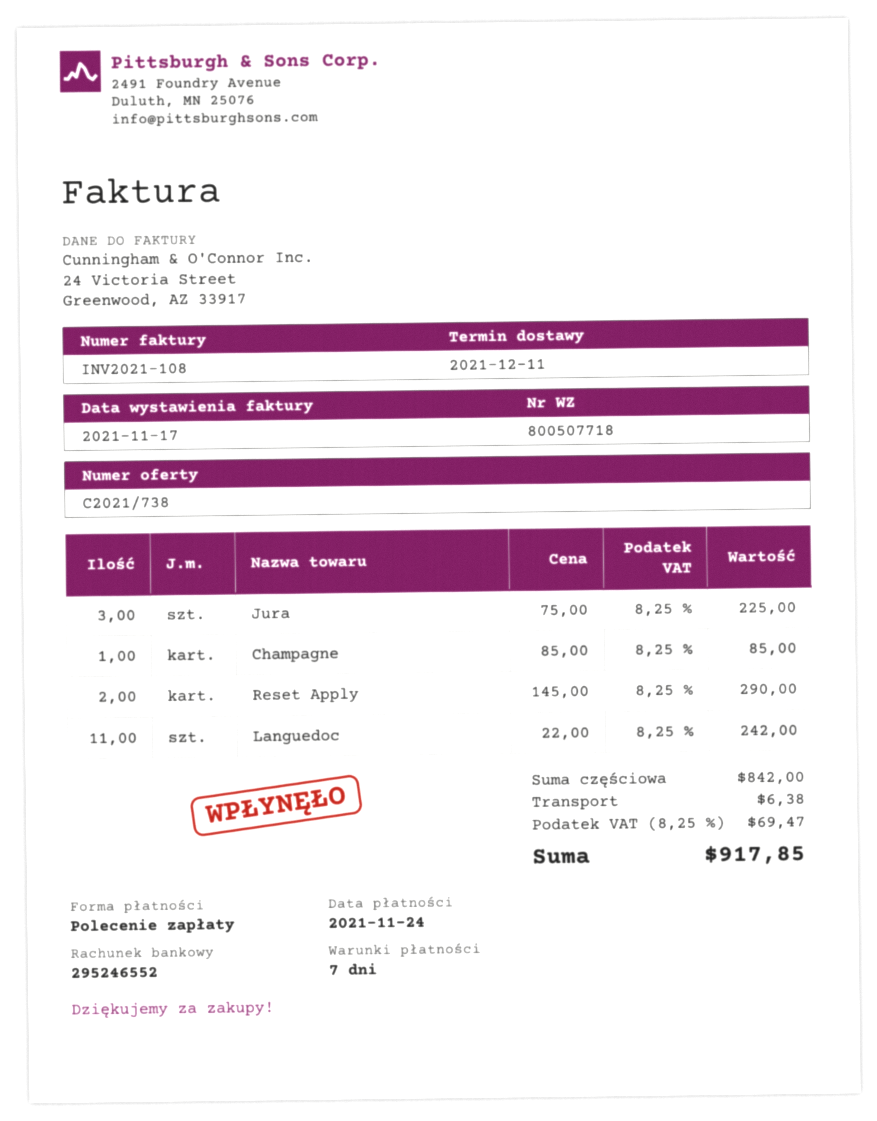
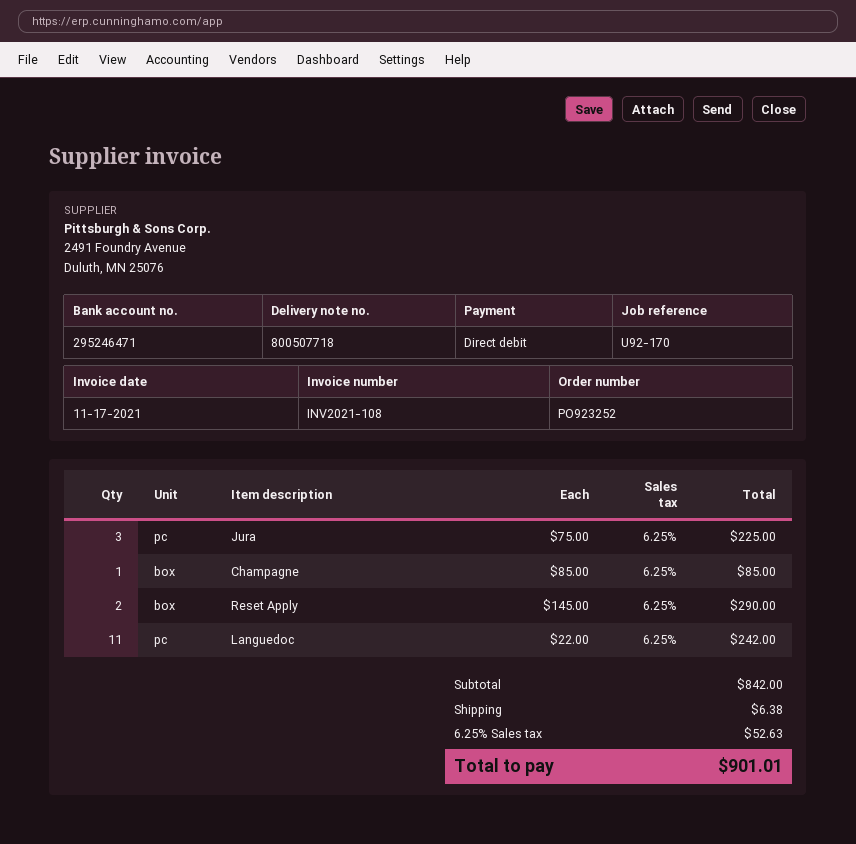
bank account: 295246552 -> 295246471
tax: 8.25% = 69.47 -> 6.25% = 52.63
total: 917.85 -> 901.01

